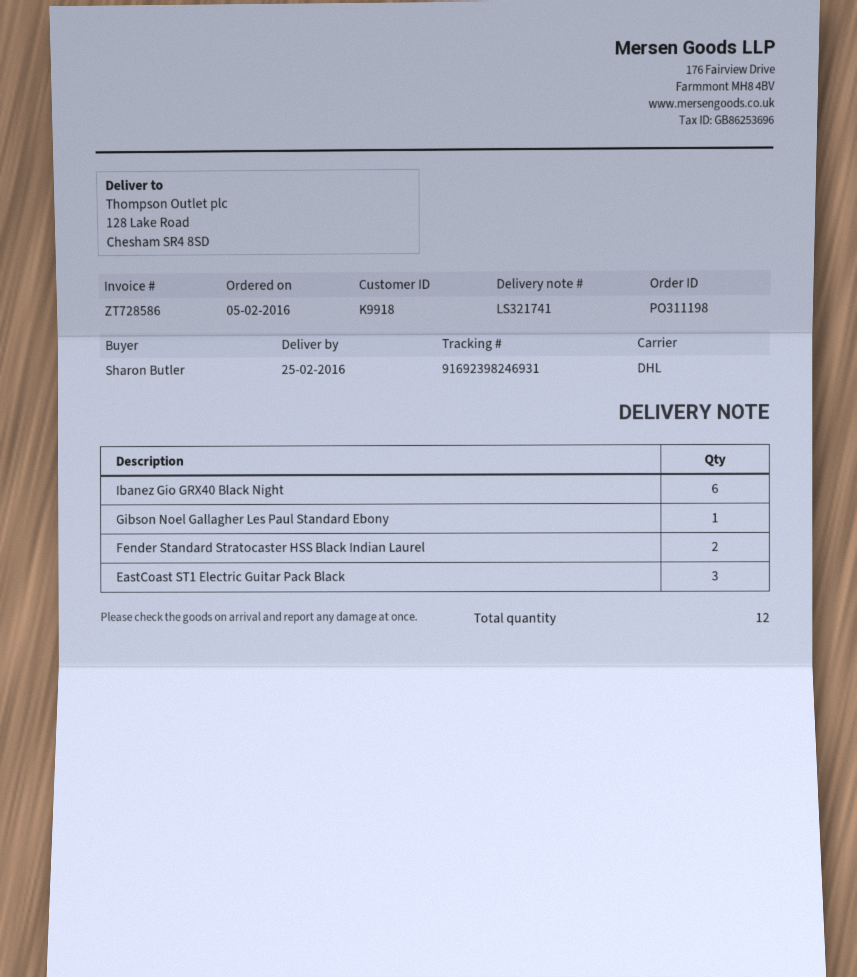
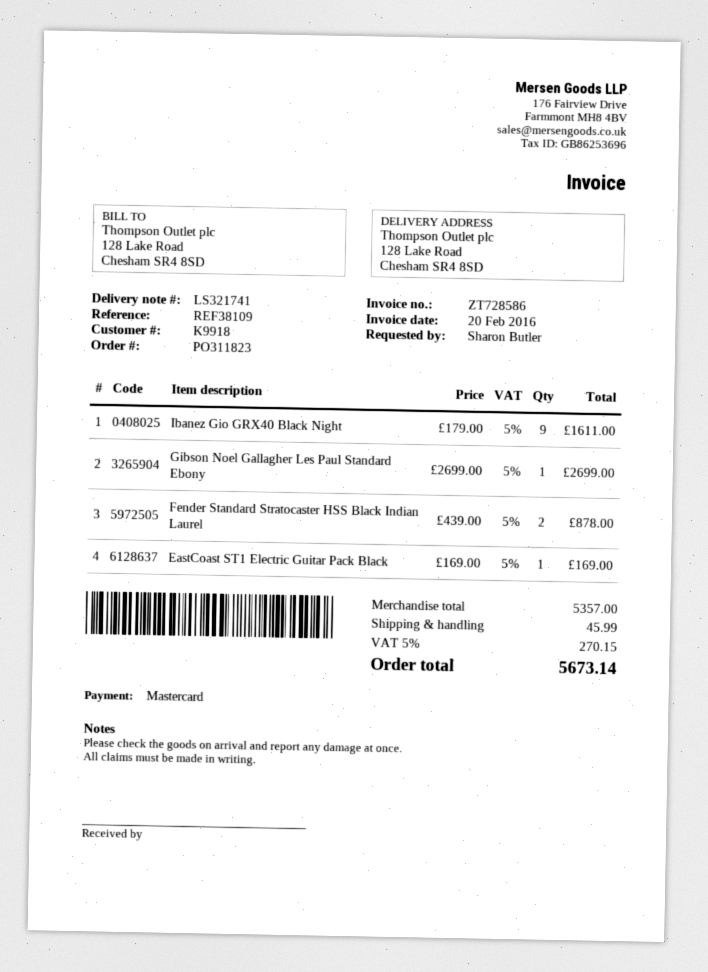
order number: PO311198 -> PO311823
Ibanez Gio GRX40 Black Night: 6 -> 9
EastCoast ST1 Electric Guitar Pack Black: 3 -> 1

